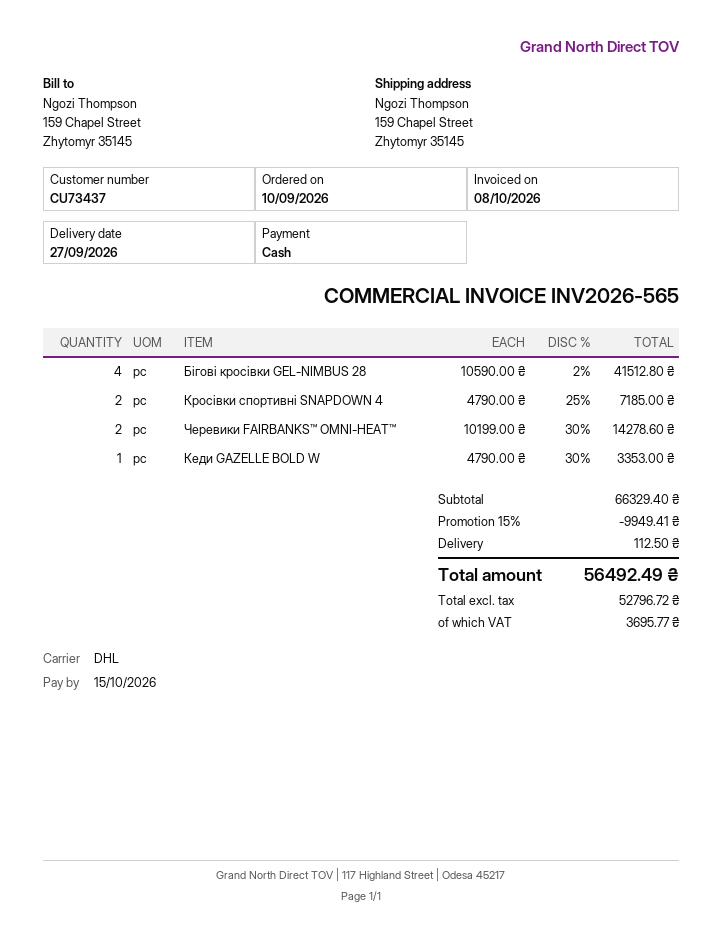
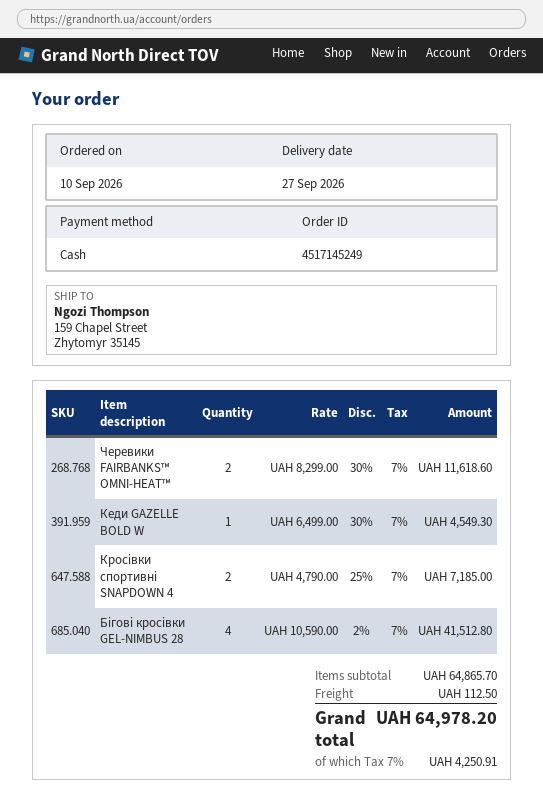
Черевики FAIRBANKS™ OMNI-HEAT™: 2 x 10199.00 - 30% = 14278.60 -> 2 x 8299.00 - 30% = 11618.60
Кеди GAZELLE BOLD W: 1 x 4790.00 - 30% = 3353.00 -> 1 x 6499.00 - 30% = 4549.30
subtotal: 66329.40 -> 64865.70
discount: 15% = 9949.41 -> none
tax: 3695.77 -> 4250.91
total: 56492.49 -> 64978.20

